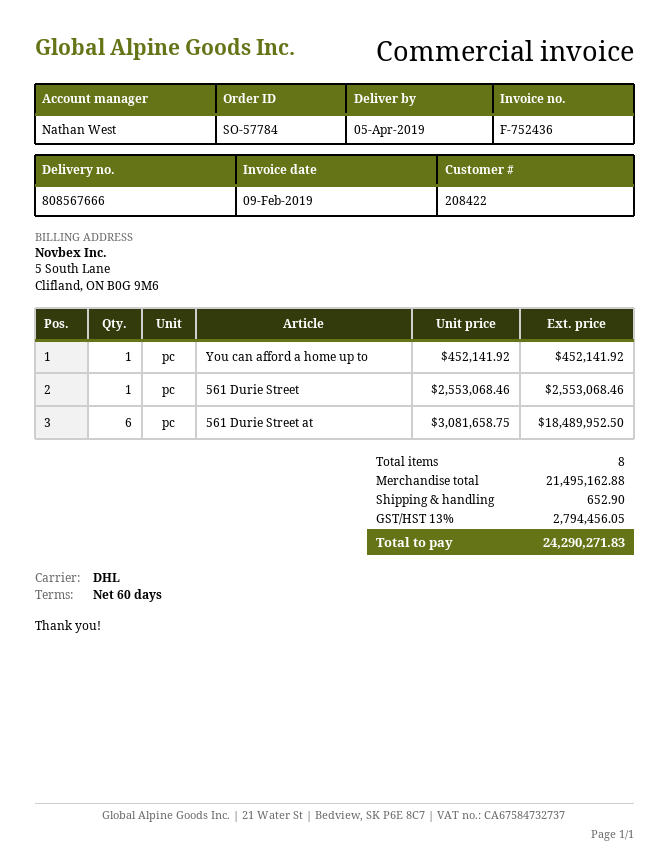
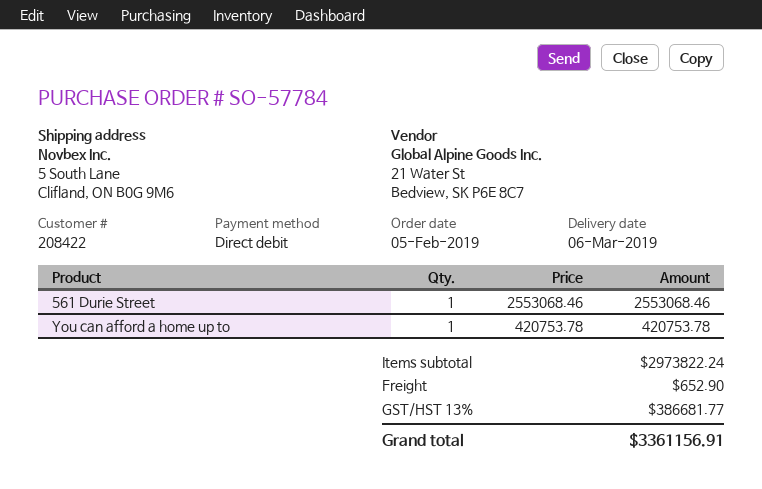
delivery date: 2019-04-05 -> 2019-03-06
You can afford a home up to: 1 x 452141.92 = 452141.92 -> 1 x 420753.78 = 420753.78
561 Durie Street at: 6 x 3081658.75 = 18489952.50 -> none
subtotal: 21495162.88 -> 2973822.24
tax: 13% = 2794456.05 -> 13% = 386681.77
total: 24290271.83 -> 3361156.91

